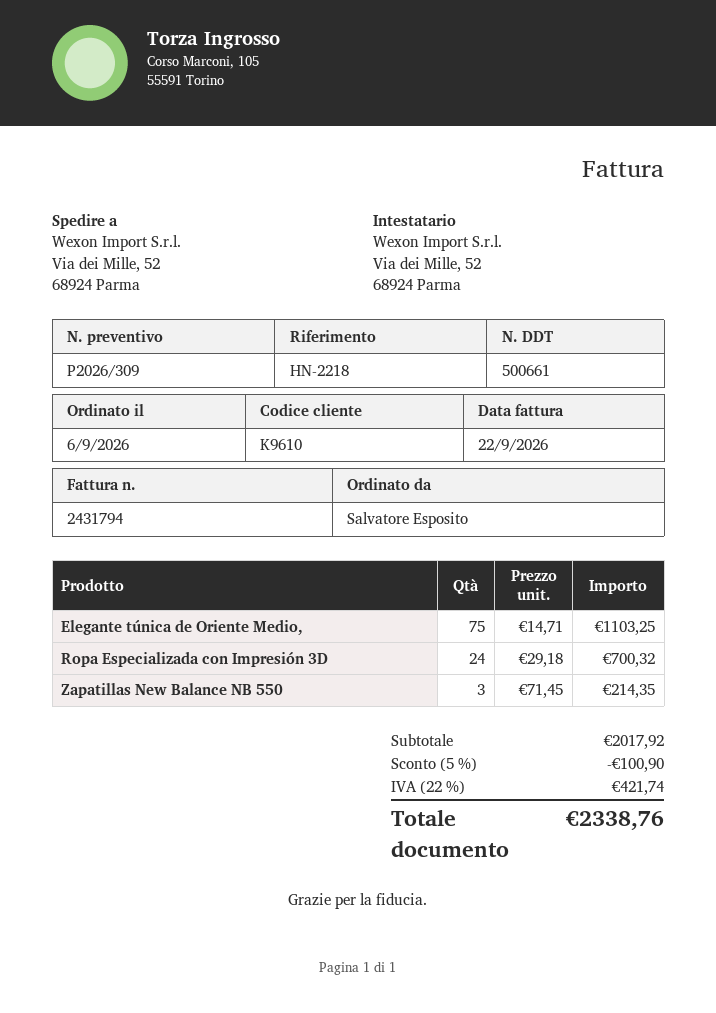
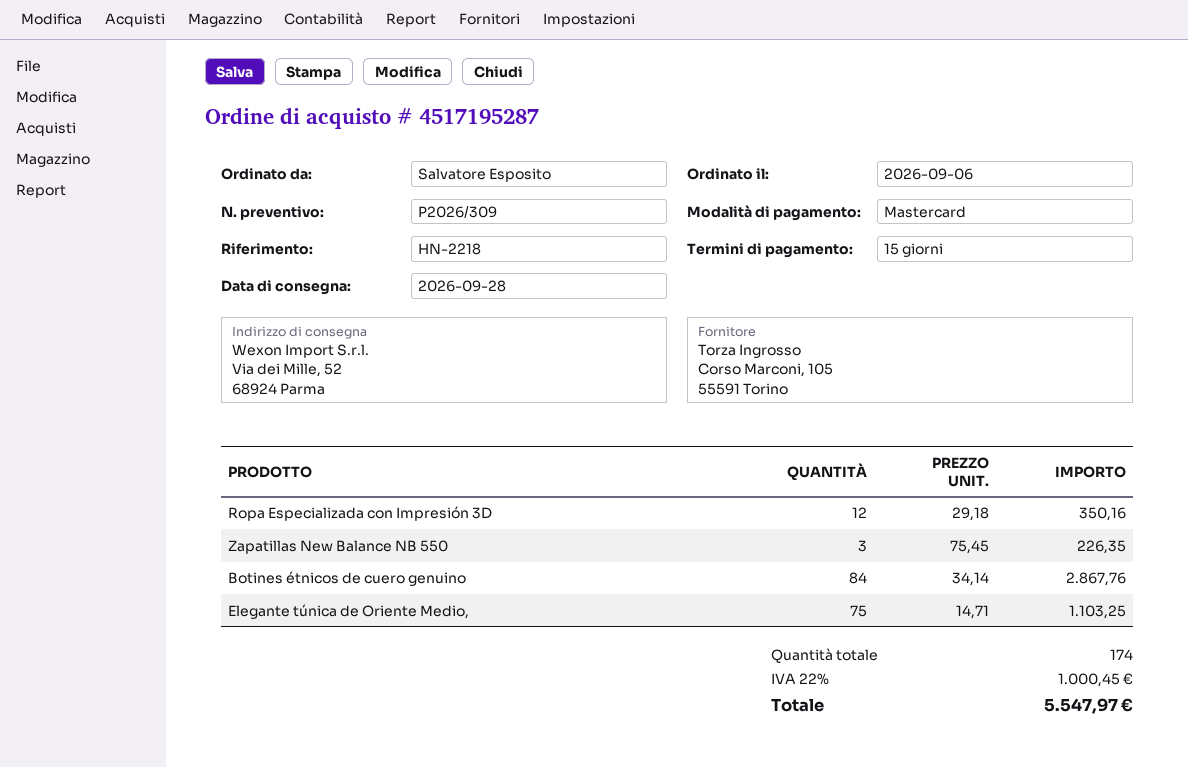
Ropa Especializada con Impresión 3D: 24 x 29.18 = 700.32 -> 12 x 29.18 = 350.16
Zapatillas New Balance NB 550: 3 x 71.45 = 214.35 -> 3 x 75.45 = 226.35
Botines étnicos de cuero genuino: none -> 84 x 34.14 = 2867.76
discount: 5% = 100.90 -> none
tax: 22% = 421.74 -> 22% = 1000.45
total: 2338.76 -> 5547.97

